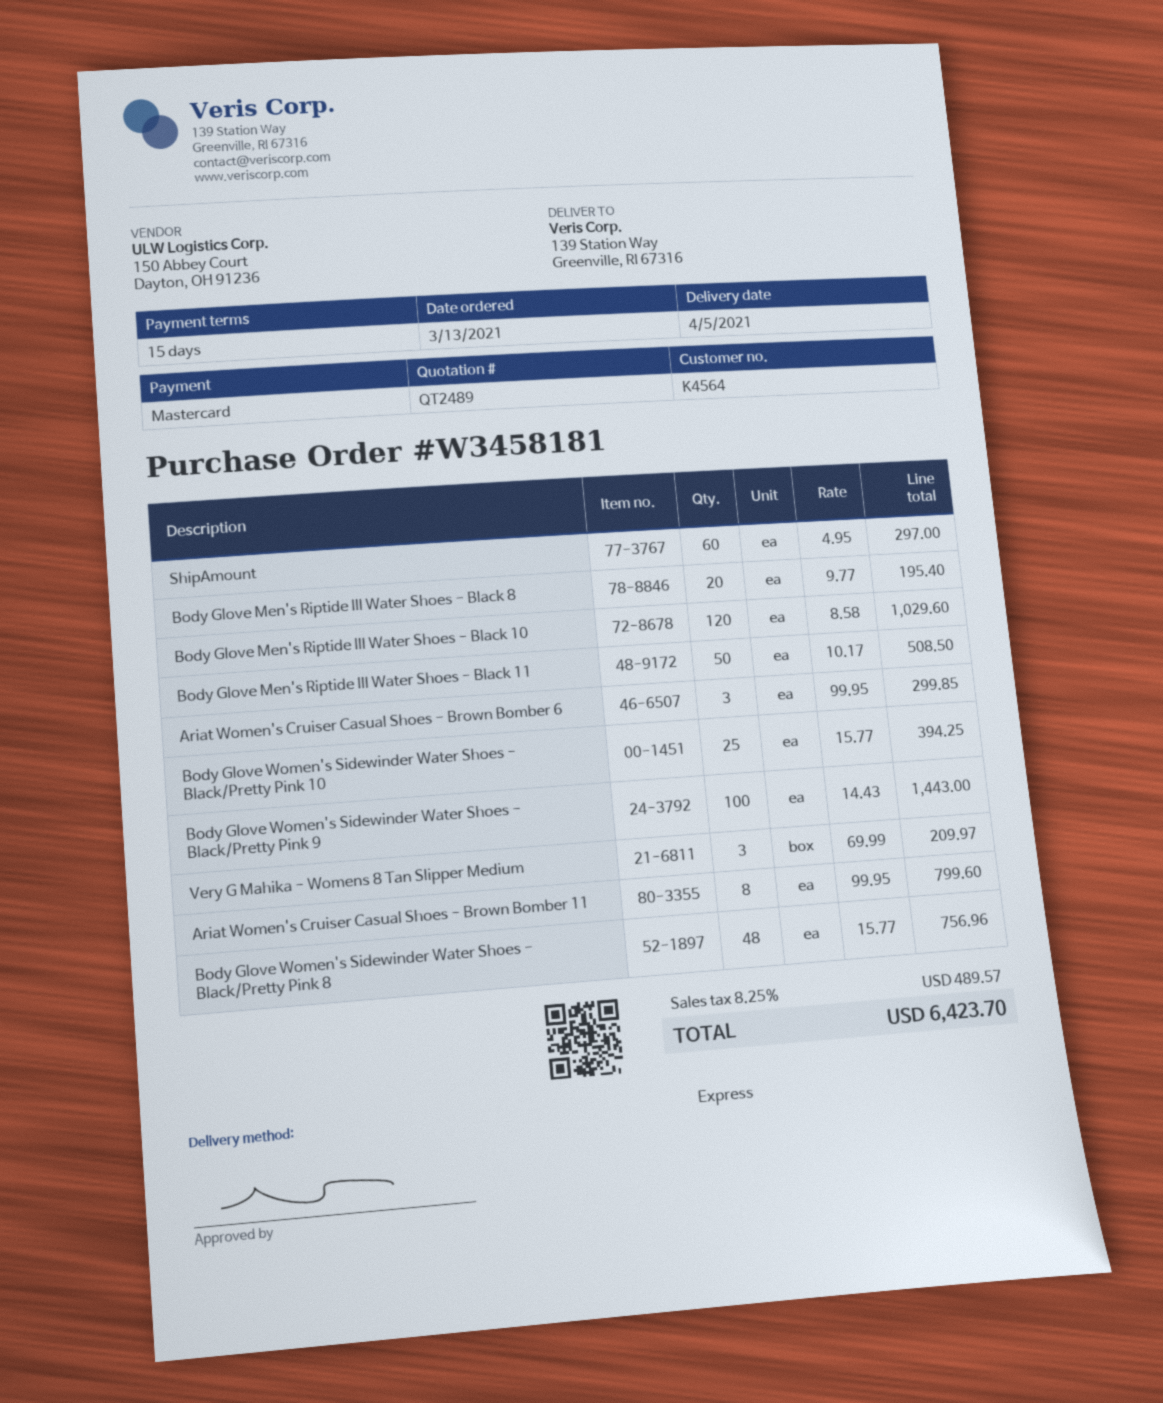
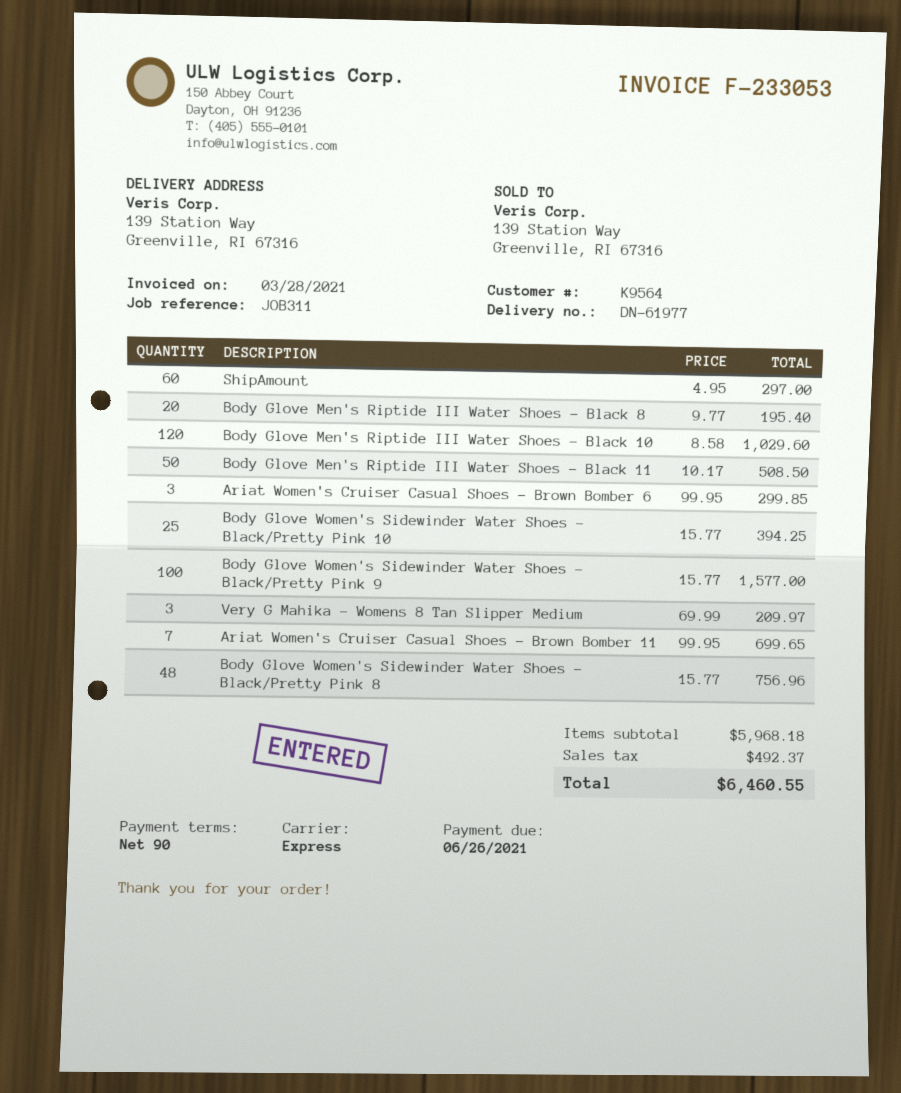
payment terms: 15 days -> 90 days
customer number: K4564 -> K9564
Body Glove Women's Sidewinder Water Shoes - Black/Pretty Pink 9: 100 x 14.43 = 1443.00 -> 100 x 15.77 = 1577.00
Ariat Women's Cruiser Casual Shoes - Brown Bomber 11: 8 x 99.95 = 799.60 -> 7 x 99.95 = 699.65
tax: 489.57 -> 492.37
total: 6423.70 -> 6460.55

